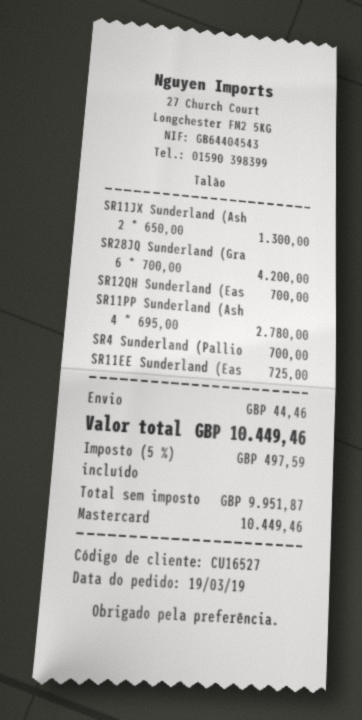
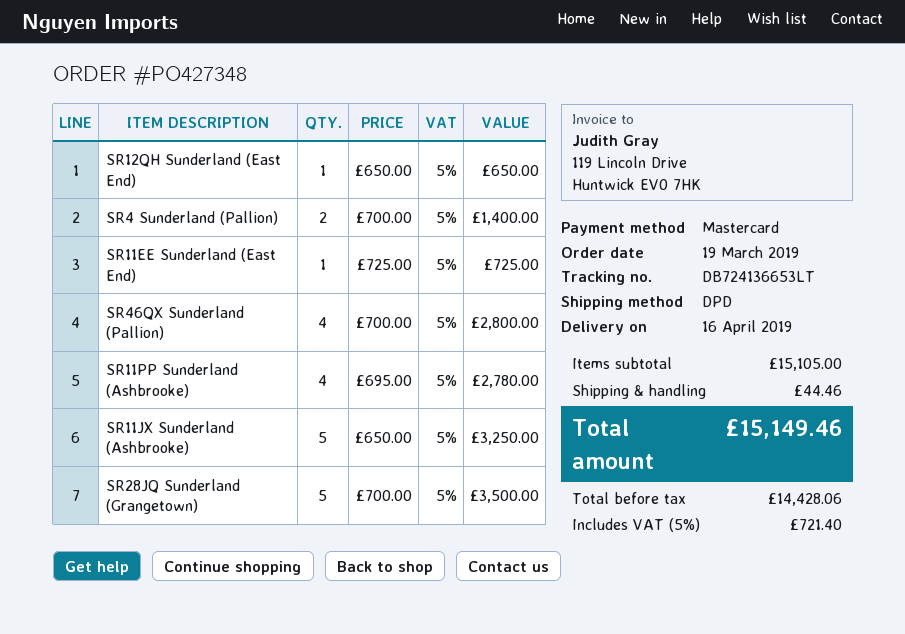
SR11JX Sunderland (Ash: 2 x 650.00 = 1300.00 -> 5 x 650.00 = 3250.00
SR28JQ Sunderland (Gra: 6 x 700.00 = 4200.00 -> 5 x 700.00 = 3500.00
SR12QH Sunderland (Eas: 1 x 700.00 = 700.00 -> 1 x 650.00 = 650.00
SR4 Sunderland (Pallio: 1 x 700.00 = 700.00 -> 2 x 700.00 = 1400.00
SR46QX Sunderland (Pallion): none -> 4 x 700.00 = 2800.00
net: 9951.87 -> 14428.06
tax: 5% = 497.59 -> 5% = 721.40
total: 10449.46 -> 15149.46

